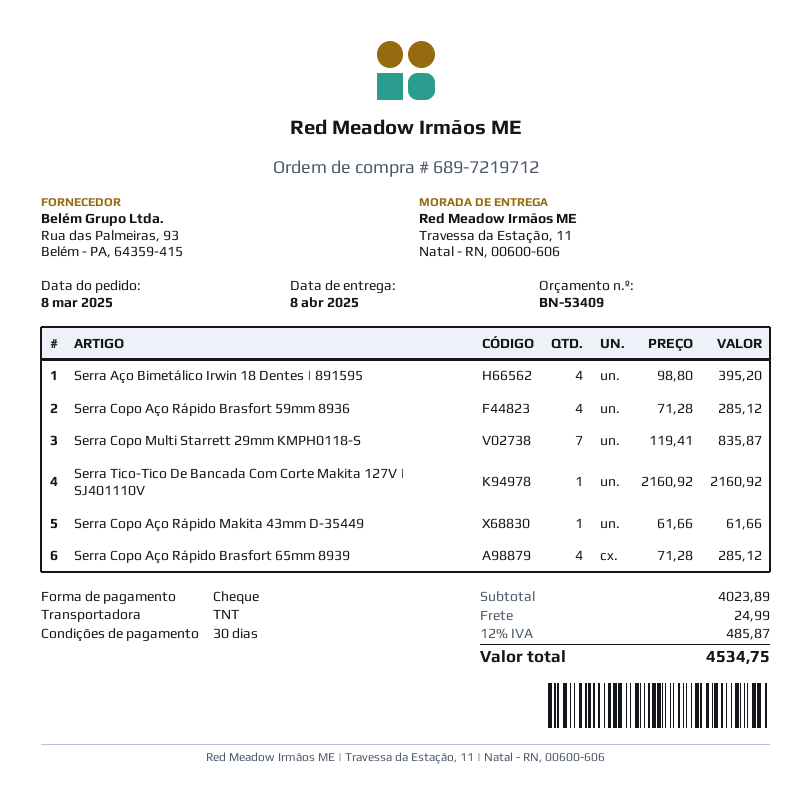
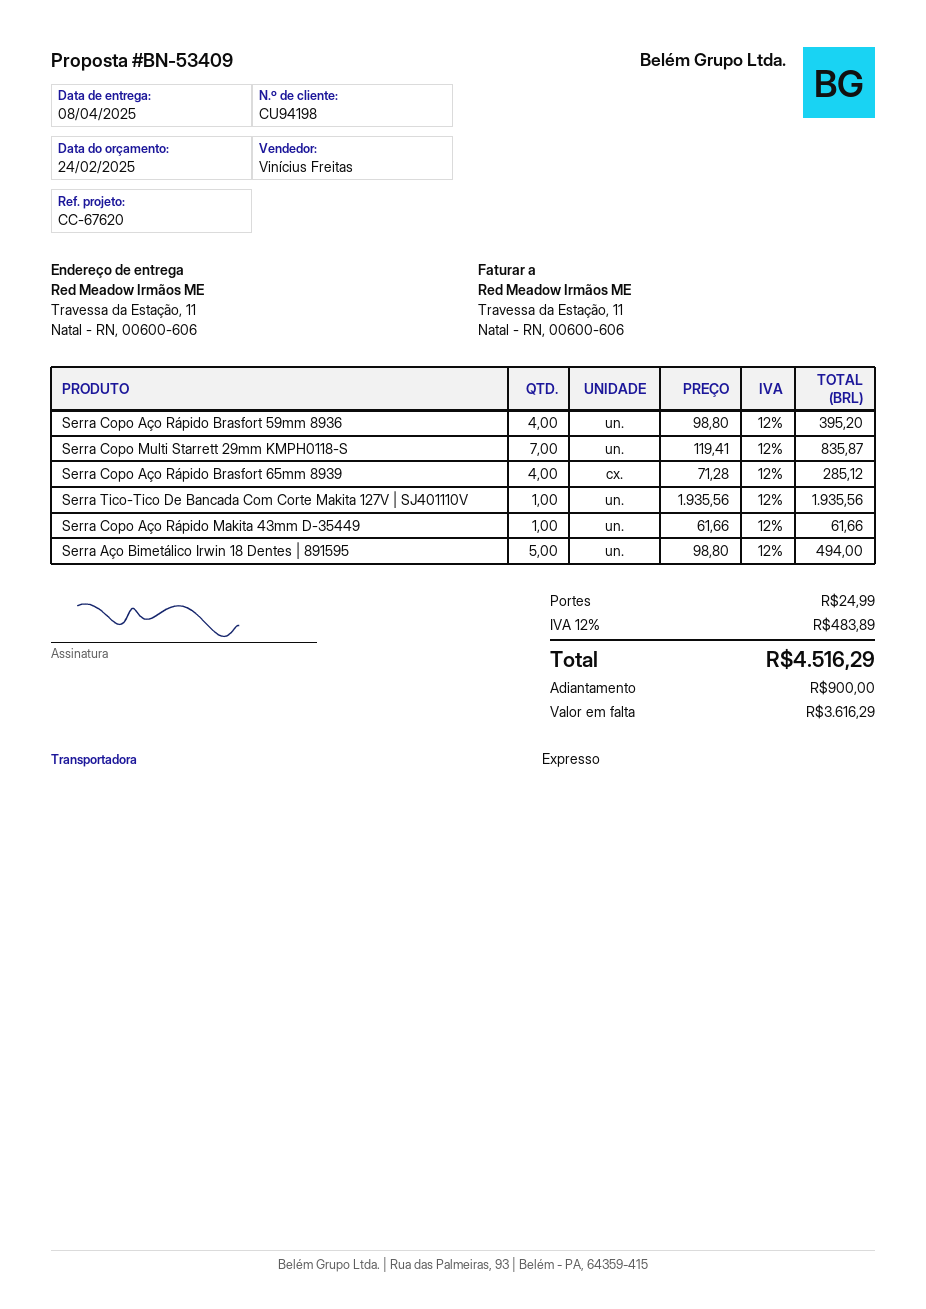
shipping method: TNT -> express
Serra Aço Bimetálico Irwin 18 Dentes | 891595: 4 x 98.80 = 395.20 -> 5 x 98.80 = 494.00
Serra Copo Aço Rápido Brasfort 59mm 8936: 4 x 71.28 = 285.12 -> 4 x 98.80 = 395.20
Serra Tico-Tico De Bancada Com Corte Makita 127V | SJ401110V: 1 x 2160.92 = 2160.92 -> 1 x 1935.56 = 1935.56
tax: 12% = 485.87 -> 12% = 483.89
total: 4534.75 -> 4516.29

